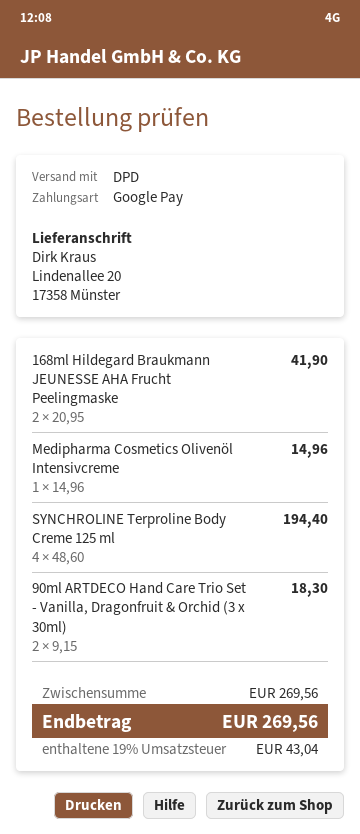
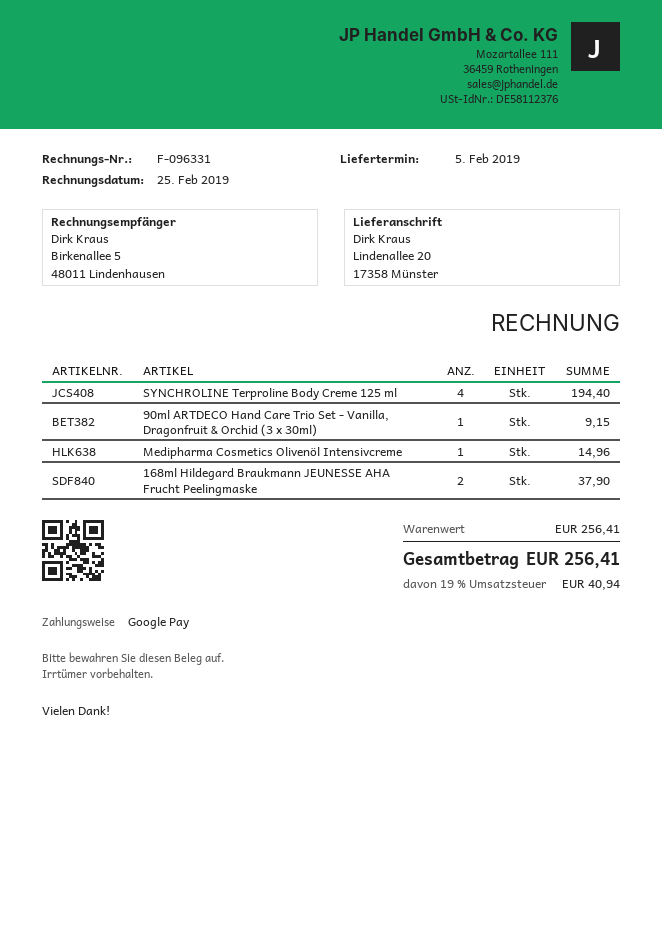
168ml Hildegard Braukmann JEUNESSE AHA Frucht Peelingmaske: 2 for 41.90 -> 2 for 37.90
90ml ARTDECO Hand Care Trio Set - Vanilla, Dragonfruit & Orchid (3 x 30ml): 2 for 18.30 -> 1 for 9.15
subtotal: 269.56 -> 256.41
tax: 19% = 43.04 -> 19% = 40.94
total: 269.56 -> 256.41

